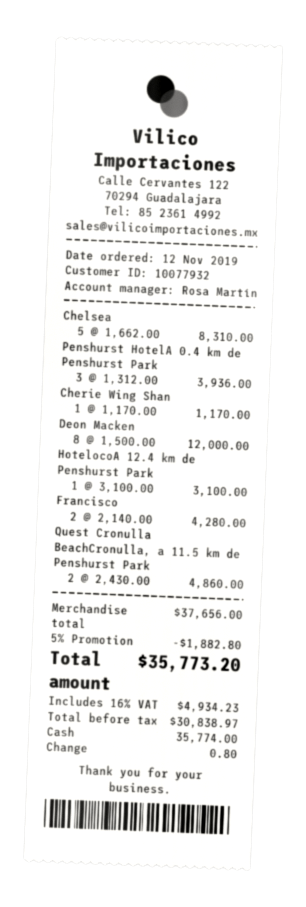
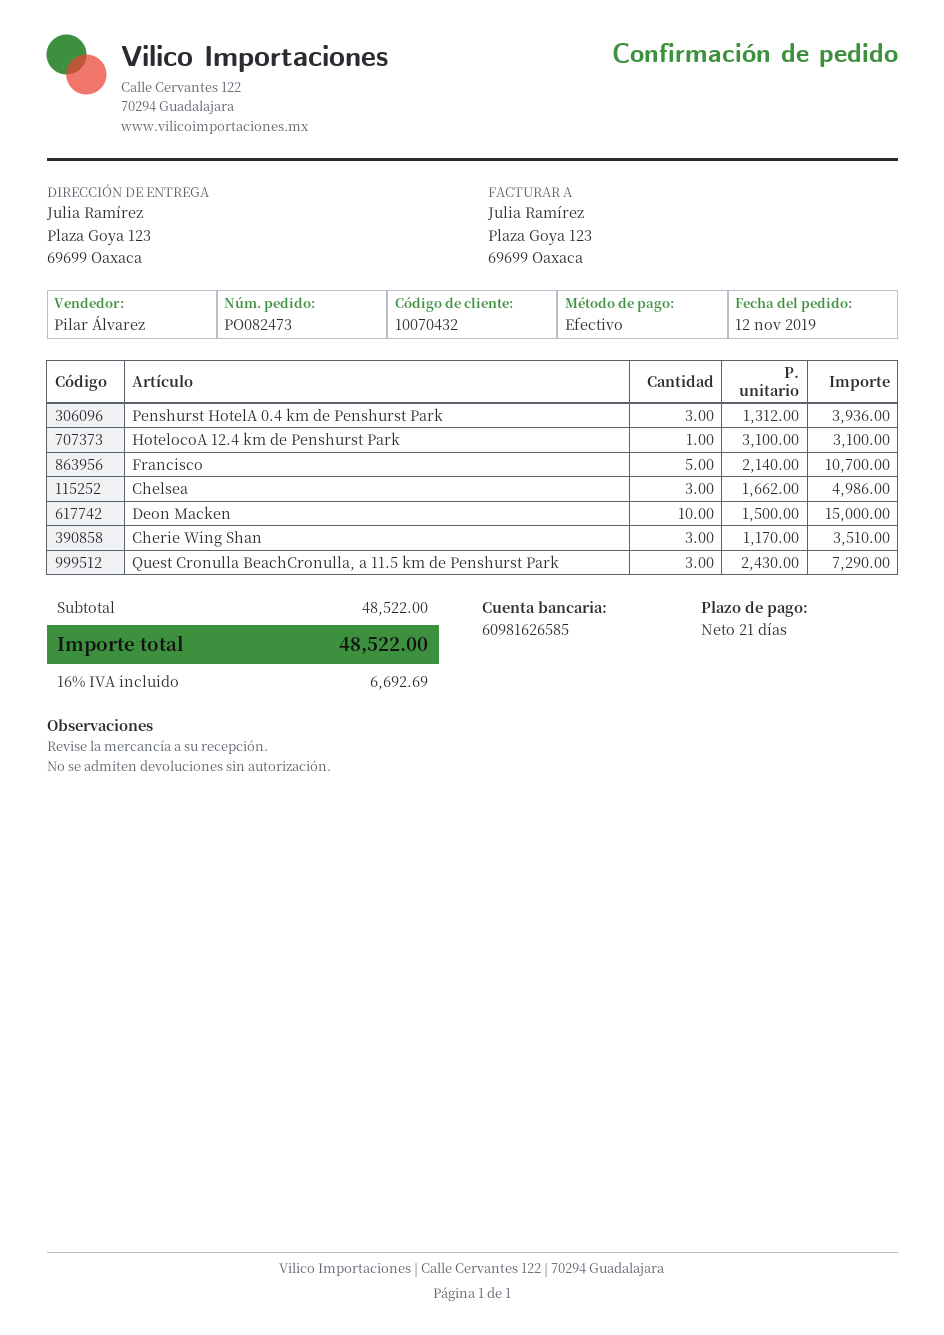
customer number: 10077932 -> 10070432
sales rep: Rosa Martín -> Pilar Álvarez
Chelsea: 5 x 1662.00 = 8310.00 -> 3 x 1662.00 = 4986.00
Cherie Wing Shan: 1 x 1170.00 = 1170.00 -> 3 x 1170.00 = 3510.00
Deon Macken: 8 x 1500.00 = 12000.00 -> 10 x 1500.00 = 15000.00
Francisco: 2 x 2140.00 = 4280.00 -> 5 x 2140.00 = 10700.00
Quest Cronulla BeachCronulla, a 11.5 km de Penshurst Park: 2 x 2430.00 = 4860.00 -> 3 x 2430.00 = 7290.00
subtotal: 37656.00 -> 48522.00
discount: 5% = 1882.80 -> none
tax: 16% = 4934.23 -> 16% = 6692.69
total: 35773.20 -> 48522.00

